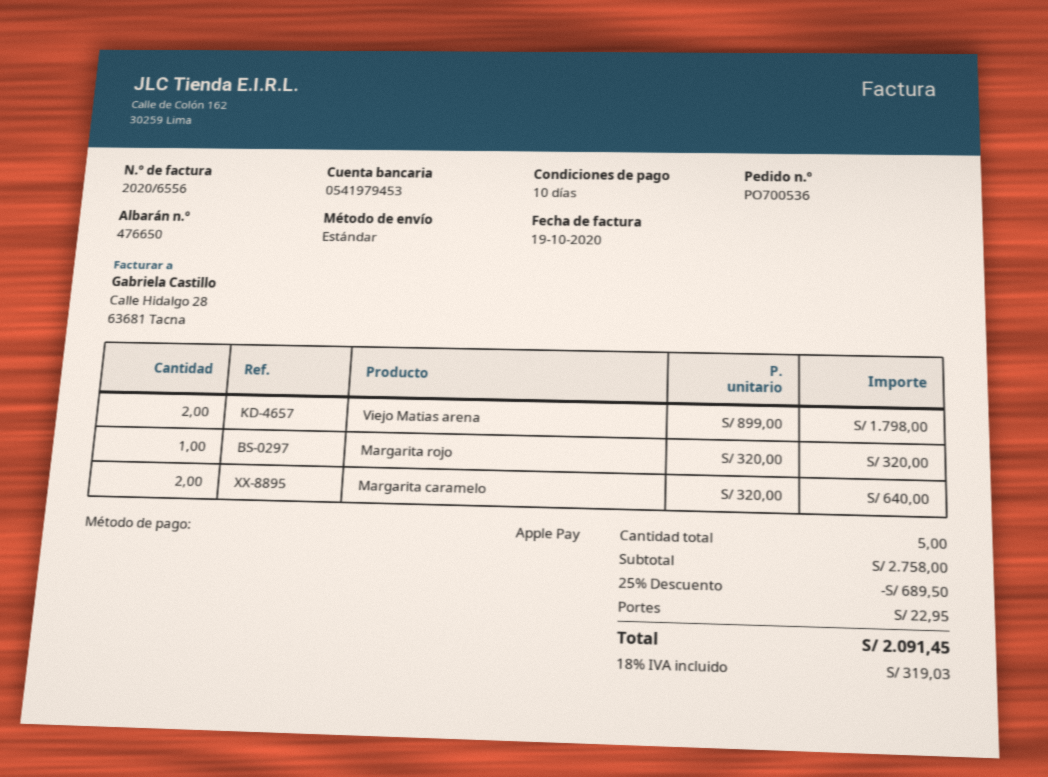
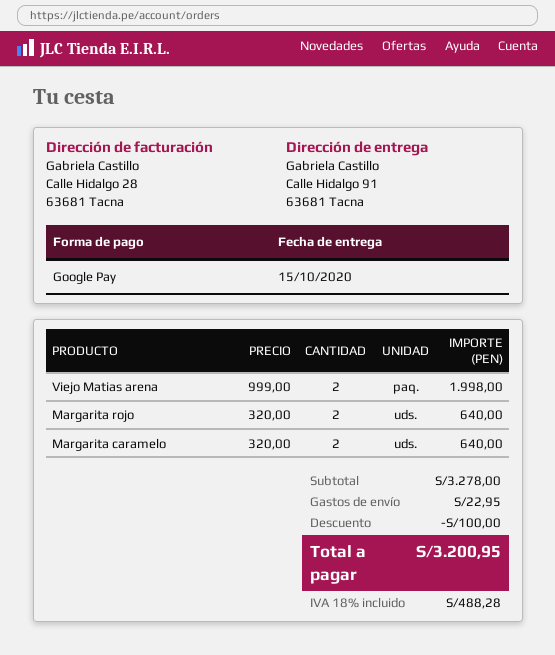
payment method: Apple Pay -> Google Pay
Viejo Matias arena: 2 x 899.00 = 1798.00 -> 2 x 999.00 = 1998.00
Margarita rojo: 1 x 320.00 = 320.00 -> 2 x 320.00 = 640.00
subtotal: 2758.00 -> 3278.00
discount: 689.50 -> 100.00
tax: 18% = 319.03 -> 18% = 488.28
total: 2091.45 -> 3200.95

